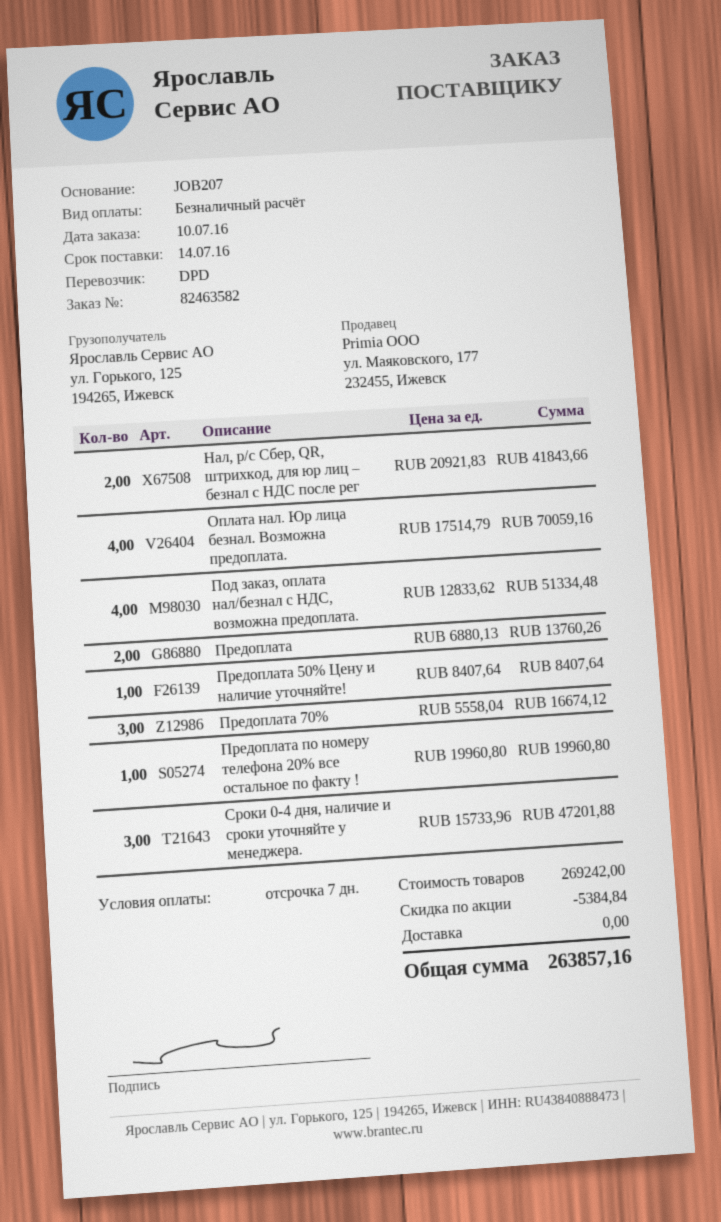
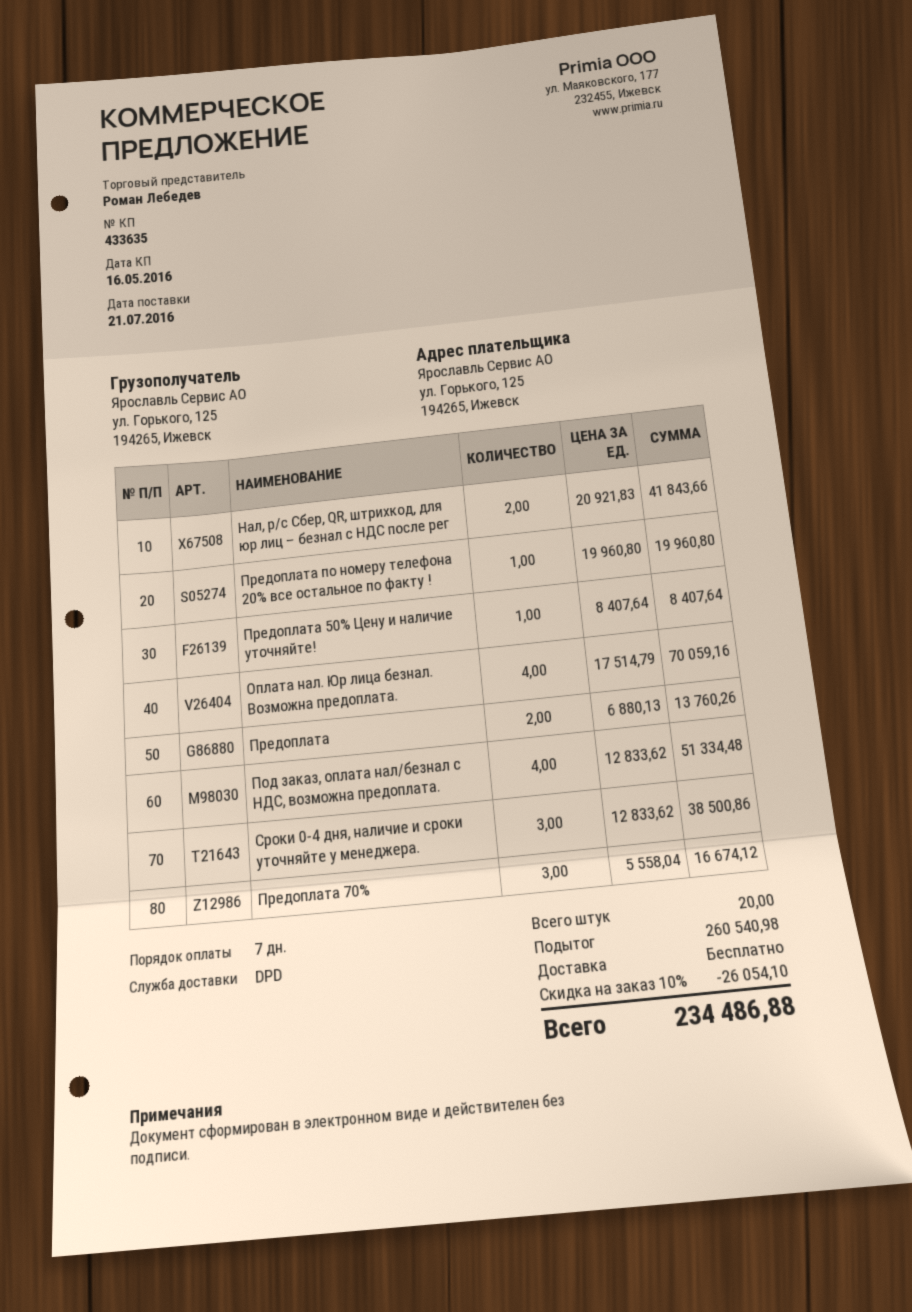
delivery date: 2016-07-14 -> 2016-07-21
Сроки 0-4 дня, наличие и сроки уточняйте у менеджера.: 3 x 15733.96 = 47201.88 -> 3 x 12833.62 = 38500.86
subtotal: 269242.00 -> 260540.98
discount: 5384.84 -> 26054.10
total: 263857.16 -> 234486.88

